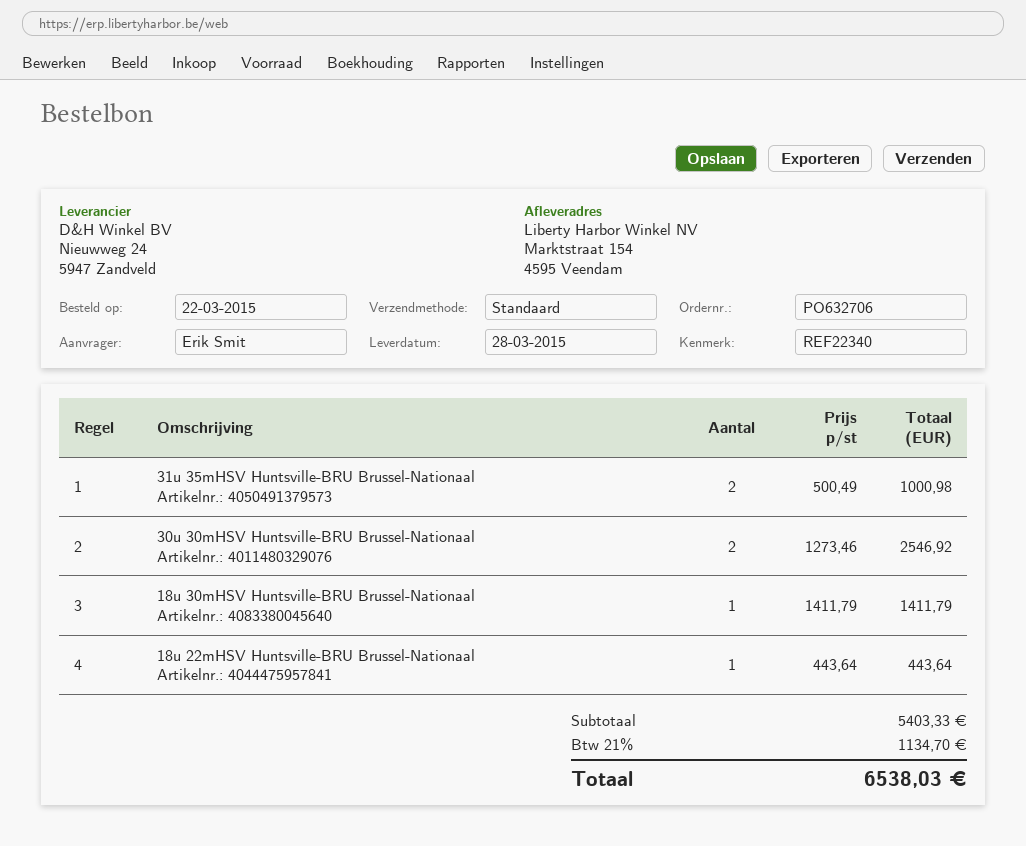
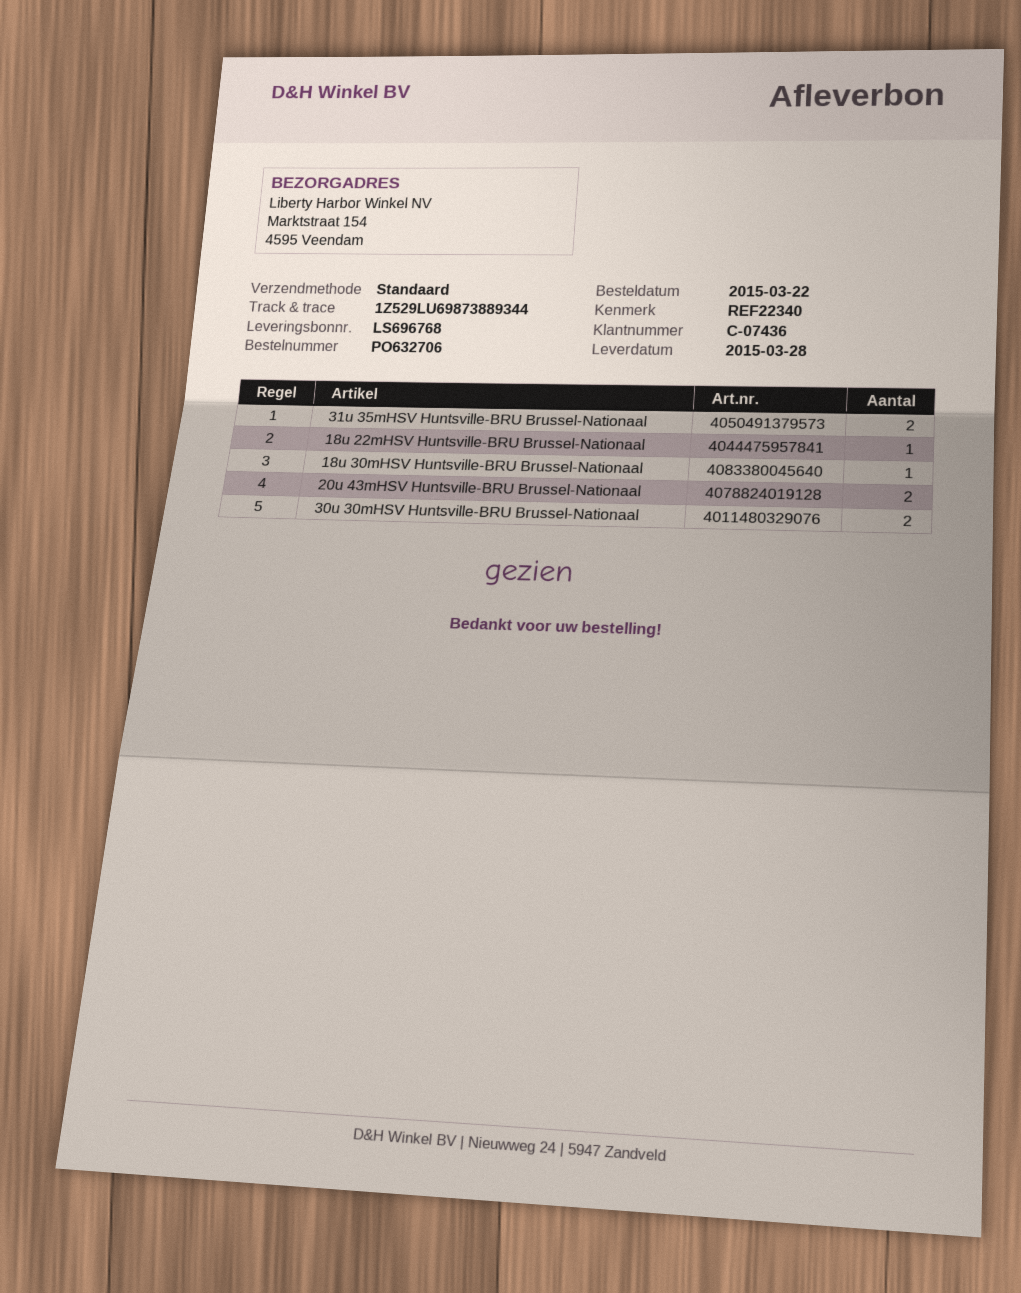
20u 43mHSV Huntsville-BRU Brussel-Nationaal: none -> 2

